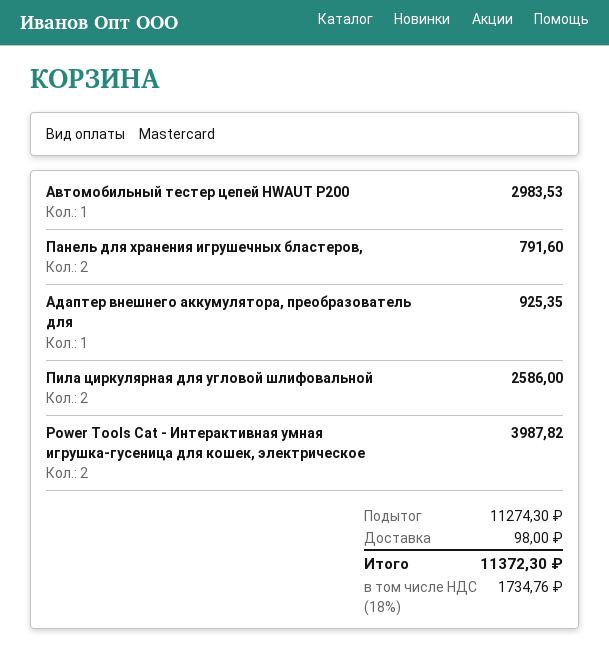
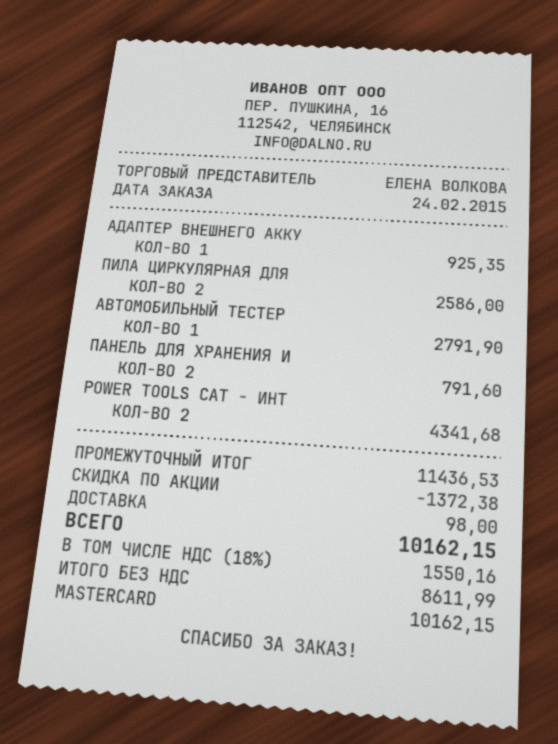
Автомобильный тестер цепей HWAUT P200: 1 for 2983.53 -> 1 for 2791.90
Power Tools Cat - Интерактивная умная игрушка-гусеница для кошек, электрическое: 2 for 3987.82 -> 2 for 4341.68
subtotal: 11274.30 -> 11436.53
discount: none -> 1372.38
tax: 18% = 1734.76 -> 18% = 1550.16
total: 11372.30 -> 10162.15

